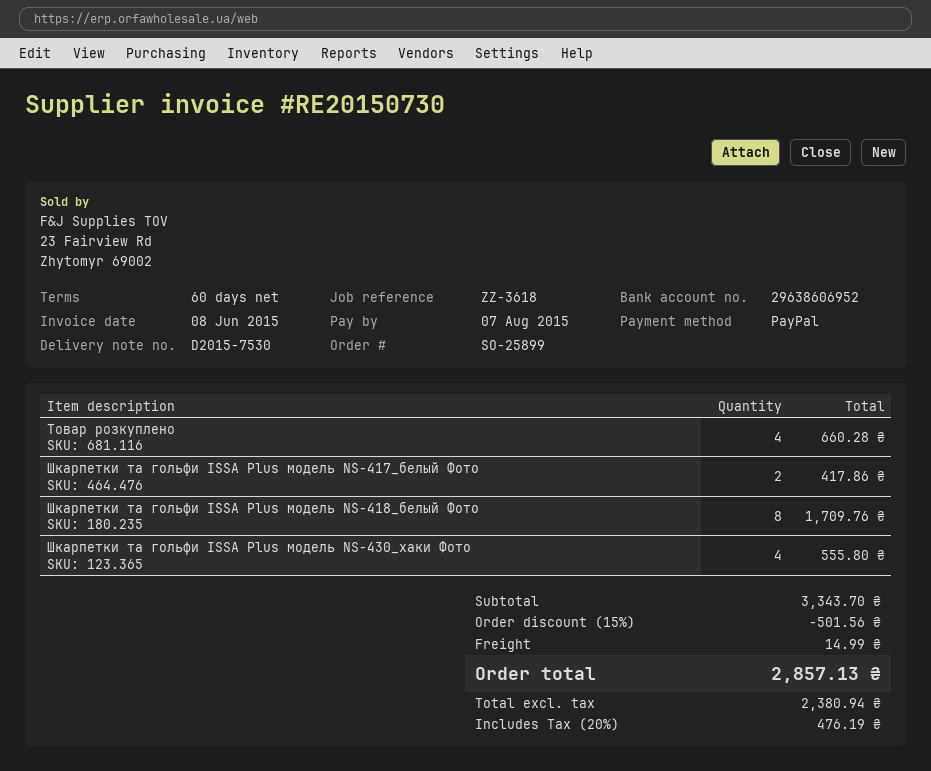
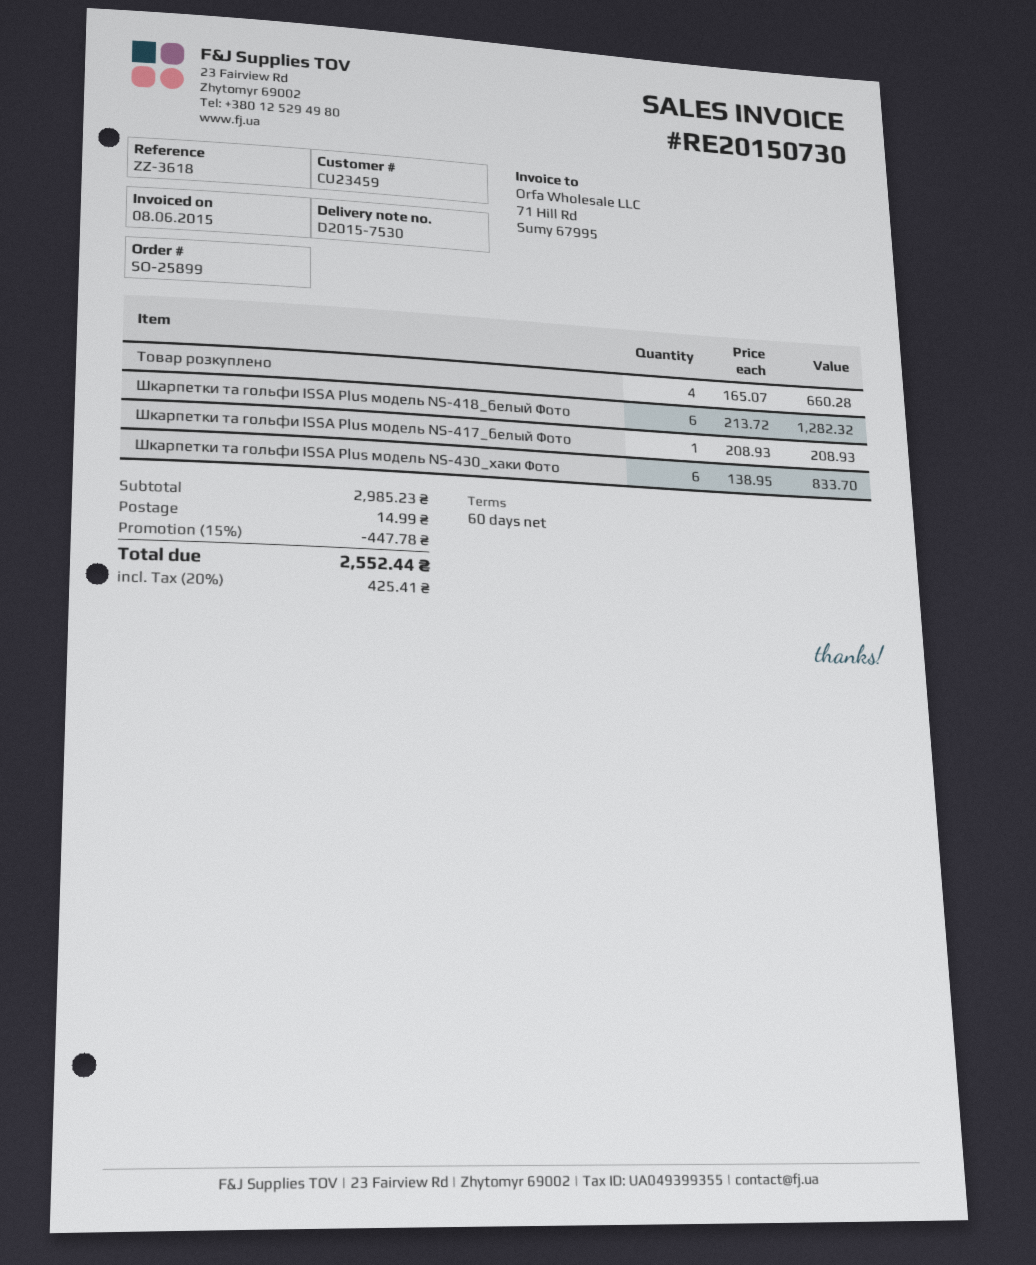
Шкарпетки та гольфи ISSA Plus модель NS-417_белый Фото: 2 for 417.86 -> 1 for 208.93
Шкарпетки та гольфи ISSA Plus модель NS-418_белый Фото: 8 for 1709.76 -> 6 for 1282.32
Шкарпетки та гольфи ISSA Plus модель NS-430_хаки Фото: 4 for 555.80 -> 6 for 833.70
subtotal: 3343.70 -> 2985.23
discount: 15% = 501.56 -> 15% = 447.78
tax: 20% = 476.19 -> 20% = 425.41
total: 2857.13 -> 2552.44

